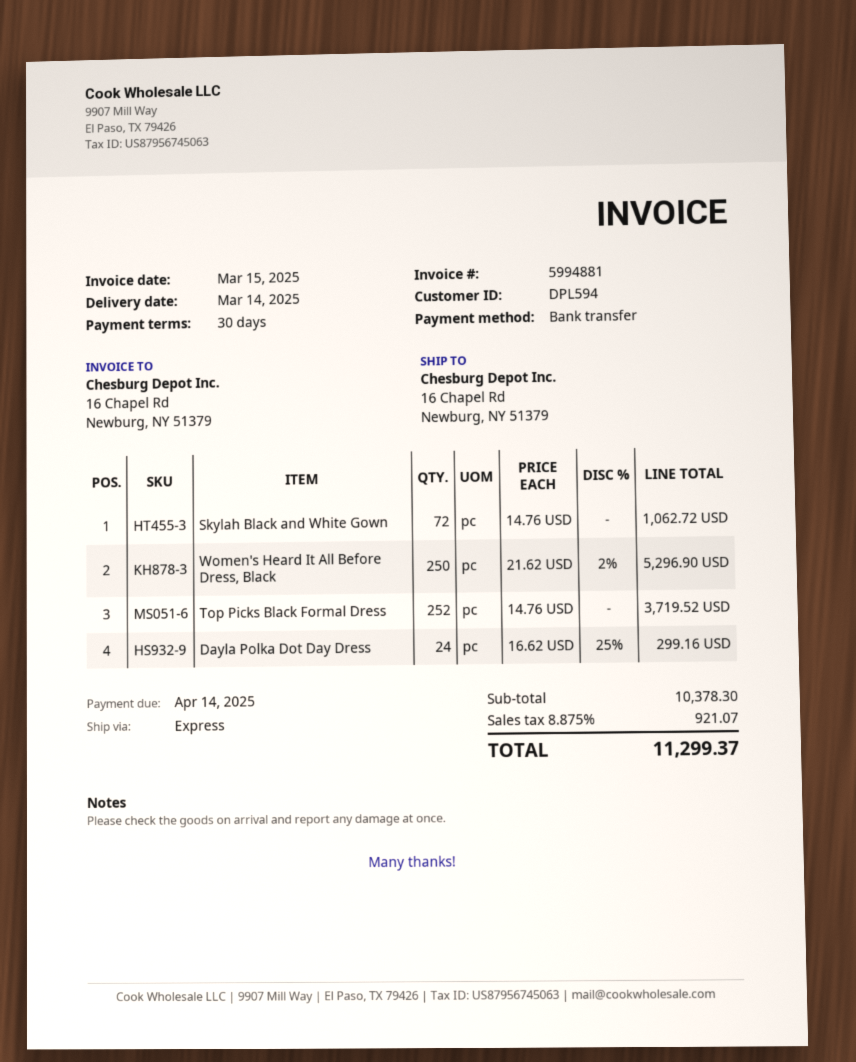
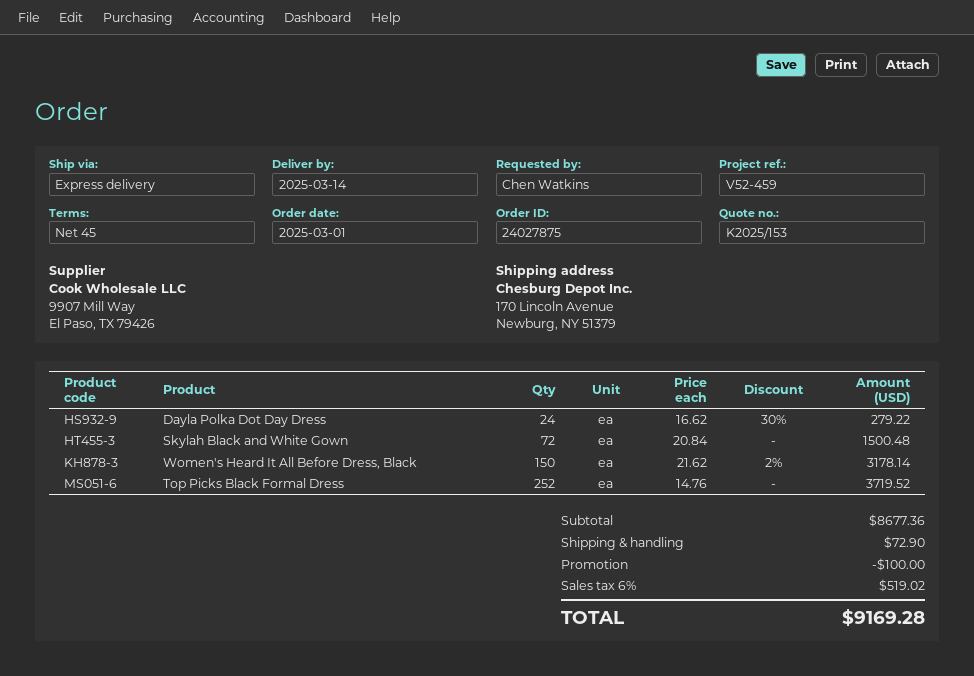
payment terms: 30 days -> 45 days
ship to: 16 Chapel Rd, Newburg, NY 51379 -> 170 Lincoln Avenue, Newburg, NY 51379
Skylah Black and White Gown: 72 x 14.76 = 1062.72 -> 72 x 20.84 = 1500.48
Women's Heard It All Before Dress, Black: 250 x 21.62 - 2% = 5296.90 -> 150 x 21.62 - 2% = 3178.14
Dayla Polka Dot Day Dress: 24 x 16.62 - 25% = 299.16 -> 24 x 16.62 - 30% = 279.22
subtotal: 10378.30 -> 8677.36
discount: none -> 100.00
shipping: none -> 72.90
tax: 8.875% = 921.07 -> 6% = 519.02
total: 11299.37 -> 9169.28

